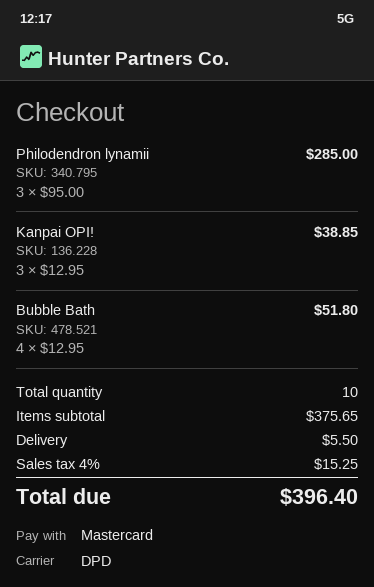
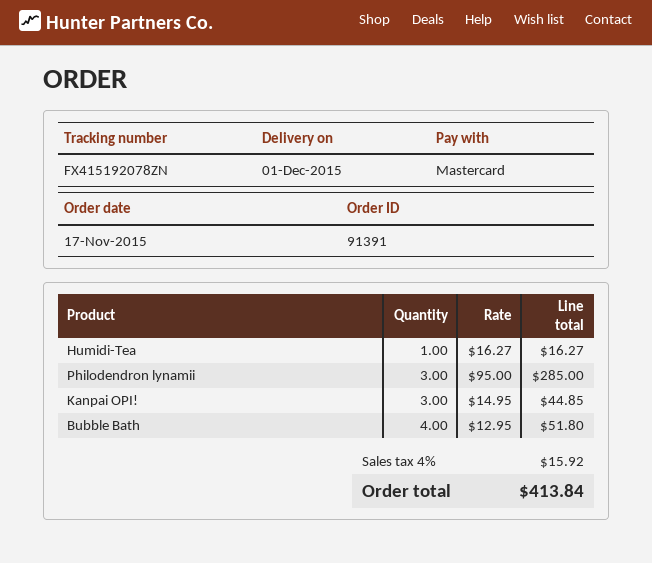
Kanpai OPI!: 3 x 12.95 = 38.85 -> 3 x 14.95 = 44.85
Humidi-Tea: none -> 1 x 16.27 = 16.27
shipping: 5.50 -> none
tax: 4% = 15.25 -> 4% = 15.92
total: 396.40 -> 413.84

